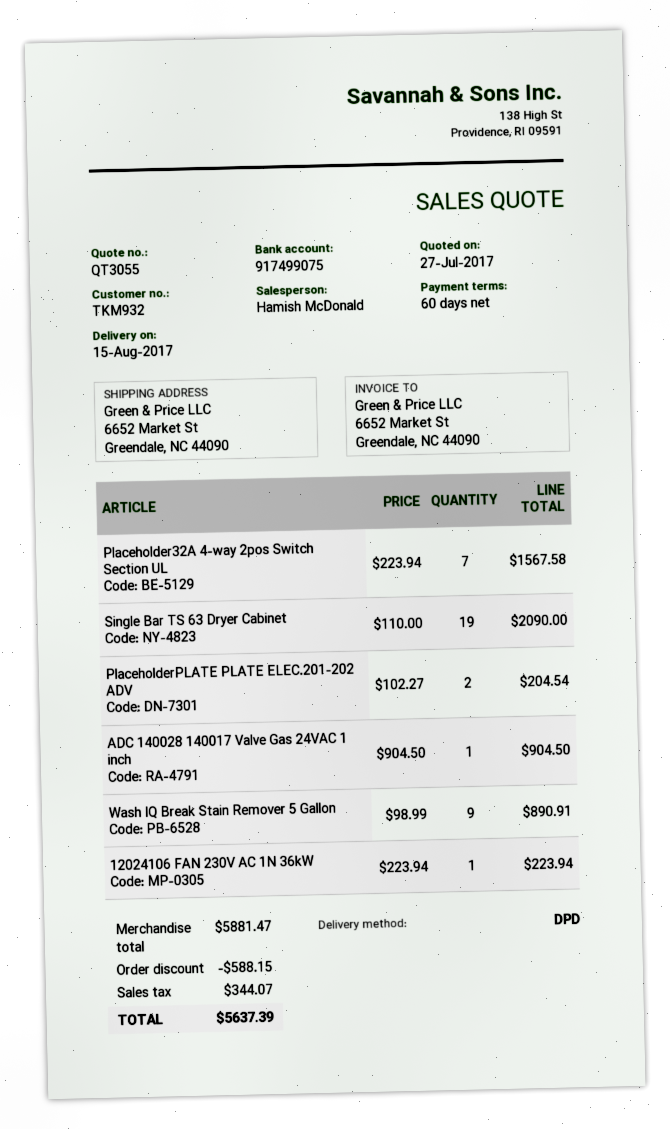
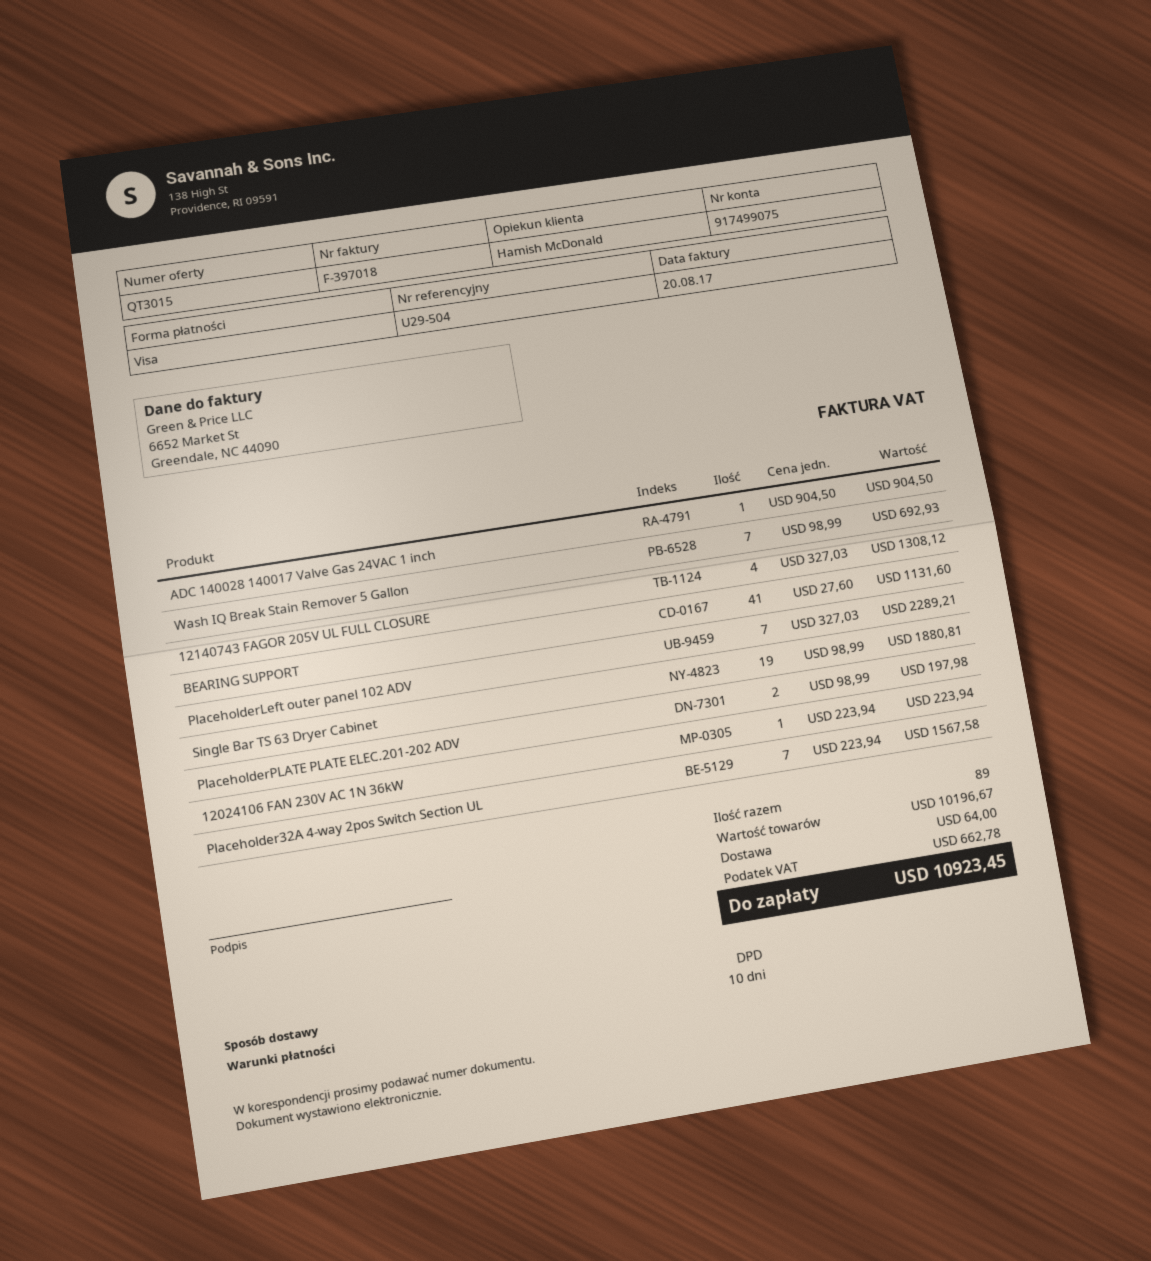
quote number: QT3055 -> QT3015
payment terms: 60 days -> 10 days
Single Bar TS 63 Dryer Cabinet: 19 x 110.00 = 2090.00 -> 19 x 98.99 = 1880.81
PlaceholderPLATE PLATE ELEC.201-202 ADV: 2 x 102.27 = 204.54 -> 2 x 98.99 = 197.98
Wash IQ Break Stain Remover 5 Gallon: 9 x 98.99 = 890.91 -> 7 x 98.99 = 692.93
12140743 FAGOR 205V UL FULL CLOSURE: none -> 4 x 327.03 = 1308.12
BEARING SUPPORT: none -> 41 x 27.60 = 1131.60
PlaceholderLeft outer panel 102 ADV: none -> 7 x 327.03 = 2289.21
subtotal: 5881.47 -> 10196.67
discount: 588.15 -> none
shipping: none -> 64.00
tax: 344.07 -> 662.78
total: 5637.39 -> 10923.45

